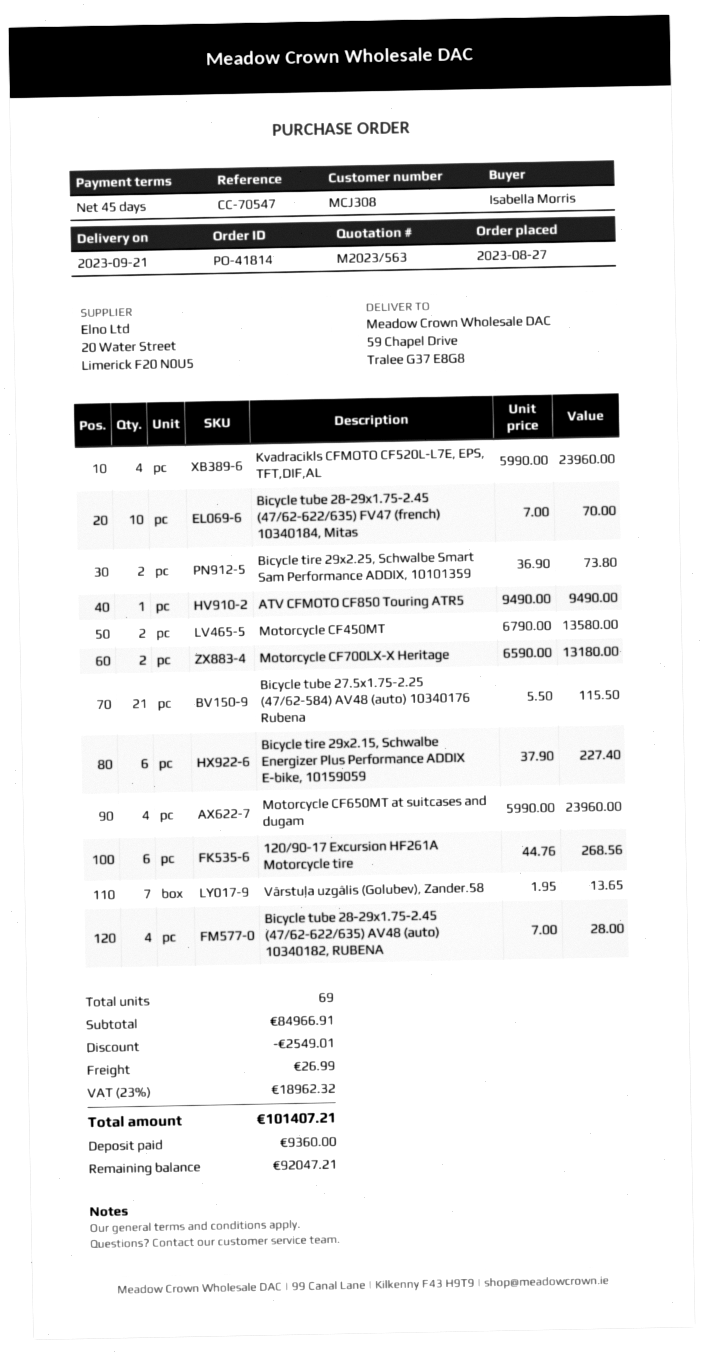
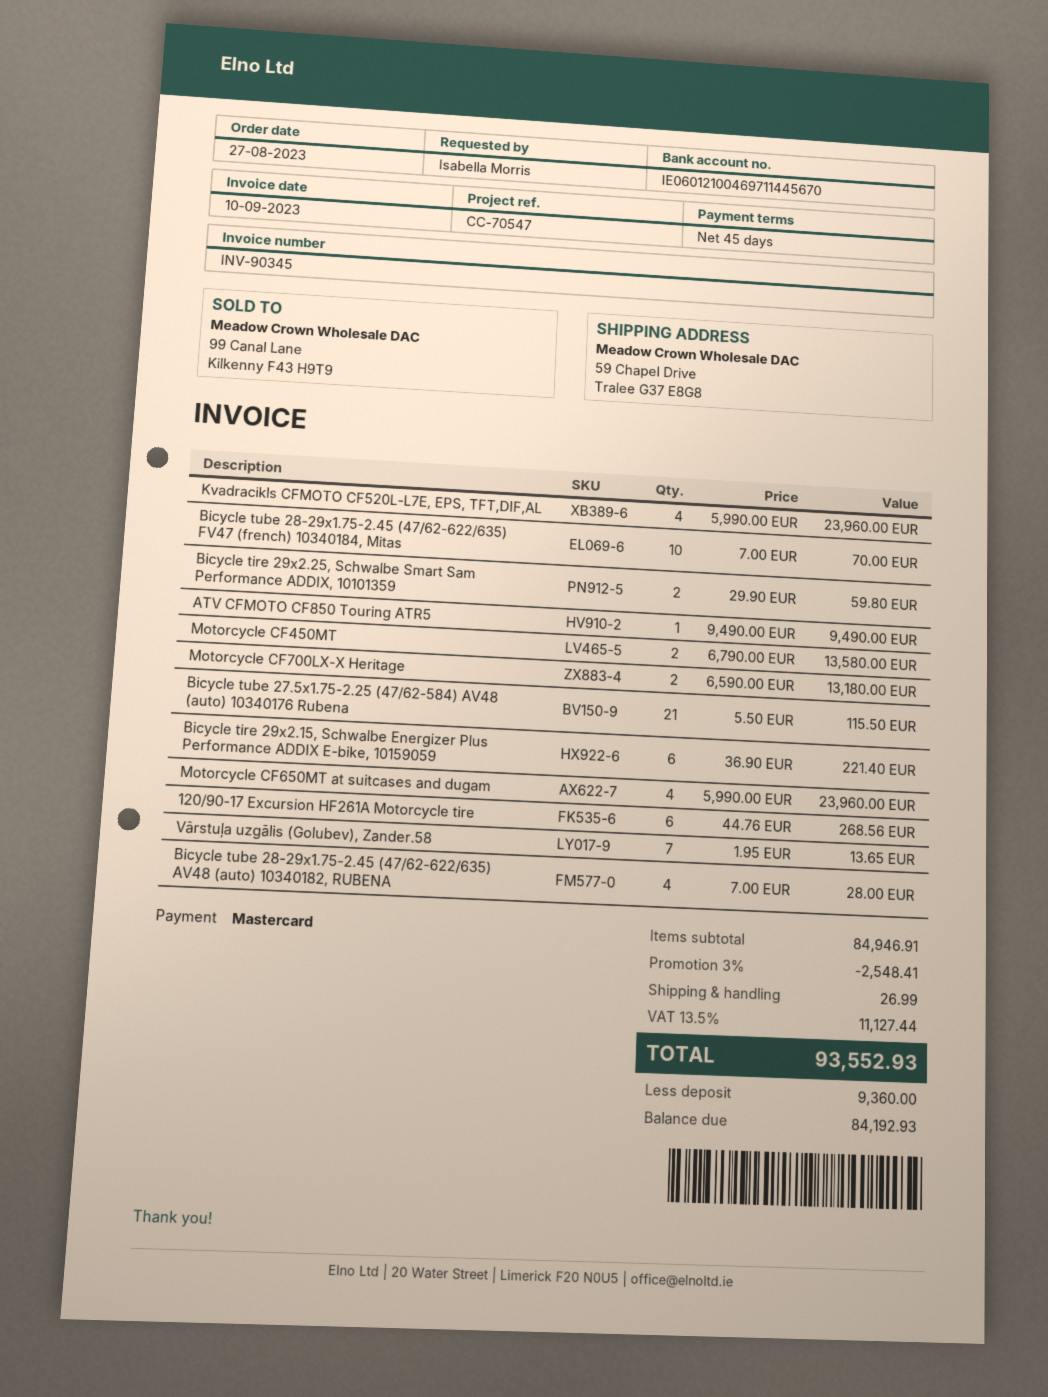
Bicycle tire 29x2.25, Schwalbe Smart Sam Performance ADDIX, 10101359: 2 x 36.90 = 73.80 -> 2 x 29.90 = 59.80
Bicycle tire 29x2.15, Schwalbe Energizer Plus Performance ADDIX E-bike, 10159059: 6 x 37.90 = 227.40 -> 6 x 36.90 = 221.40
subtotal: 84966.91 -> 84946.91
discount: 2549.01 -> 2548.41
tax: 23% = 18962.32 -> 13.5% = 11127.44
total: 101407.21 -> 93552.93
balance: 92047.21 -> 84192.93

